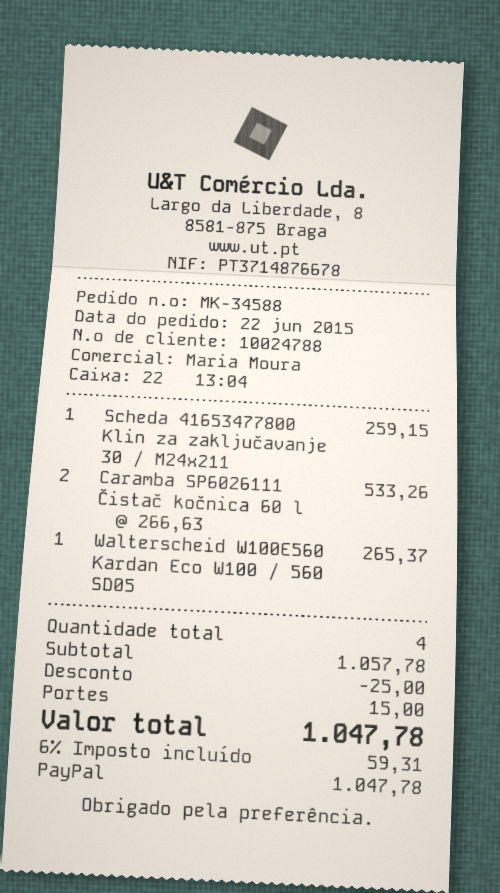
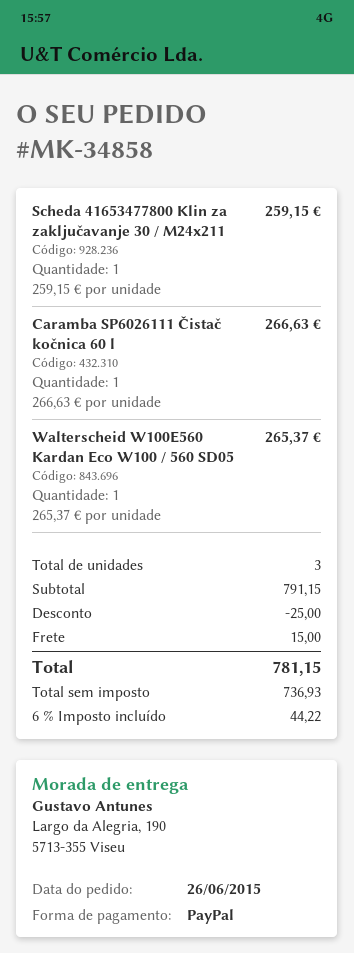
order number: MK-34588 -> MK-34858
order date: 2015-06-22 -> 2015-06-26
Caramba SP6026111 Čistač kočnica 60 l: 2 x 266.63 = 533.26 -> 1 x 266.63 = 266.63
total quantity: 4 -> 3
subtotal: 1057.78 -> 791.15
tax: 6% = 59.31 -> 6% = 44.22
total: 1047.78 -> 781.15

